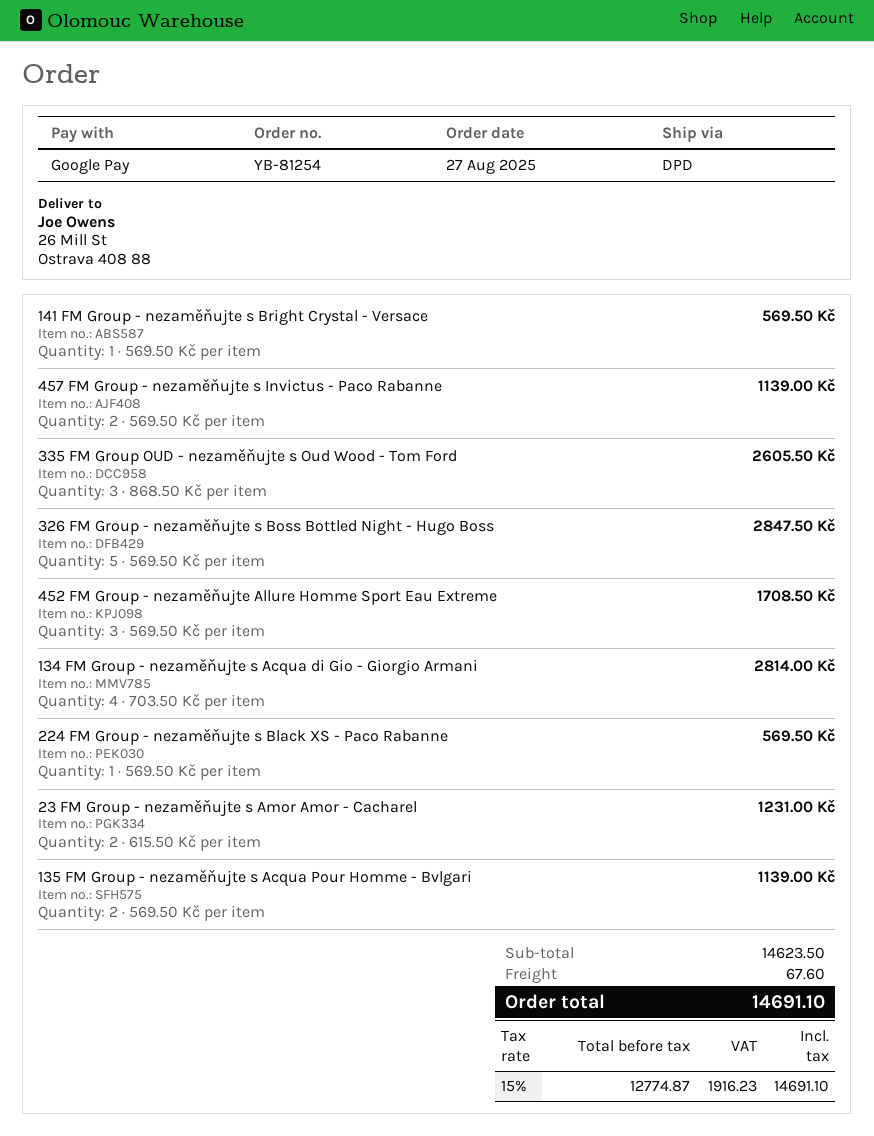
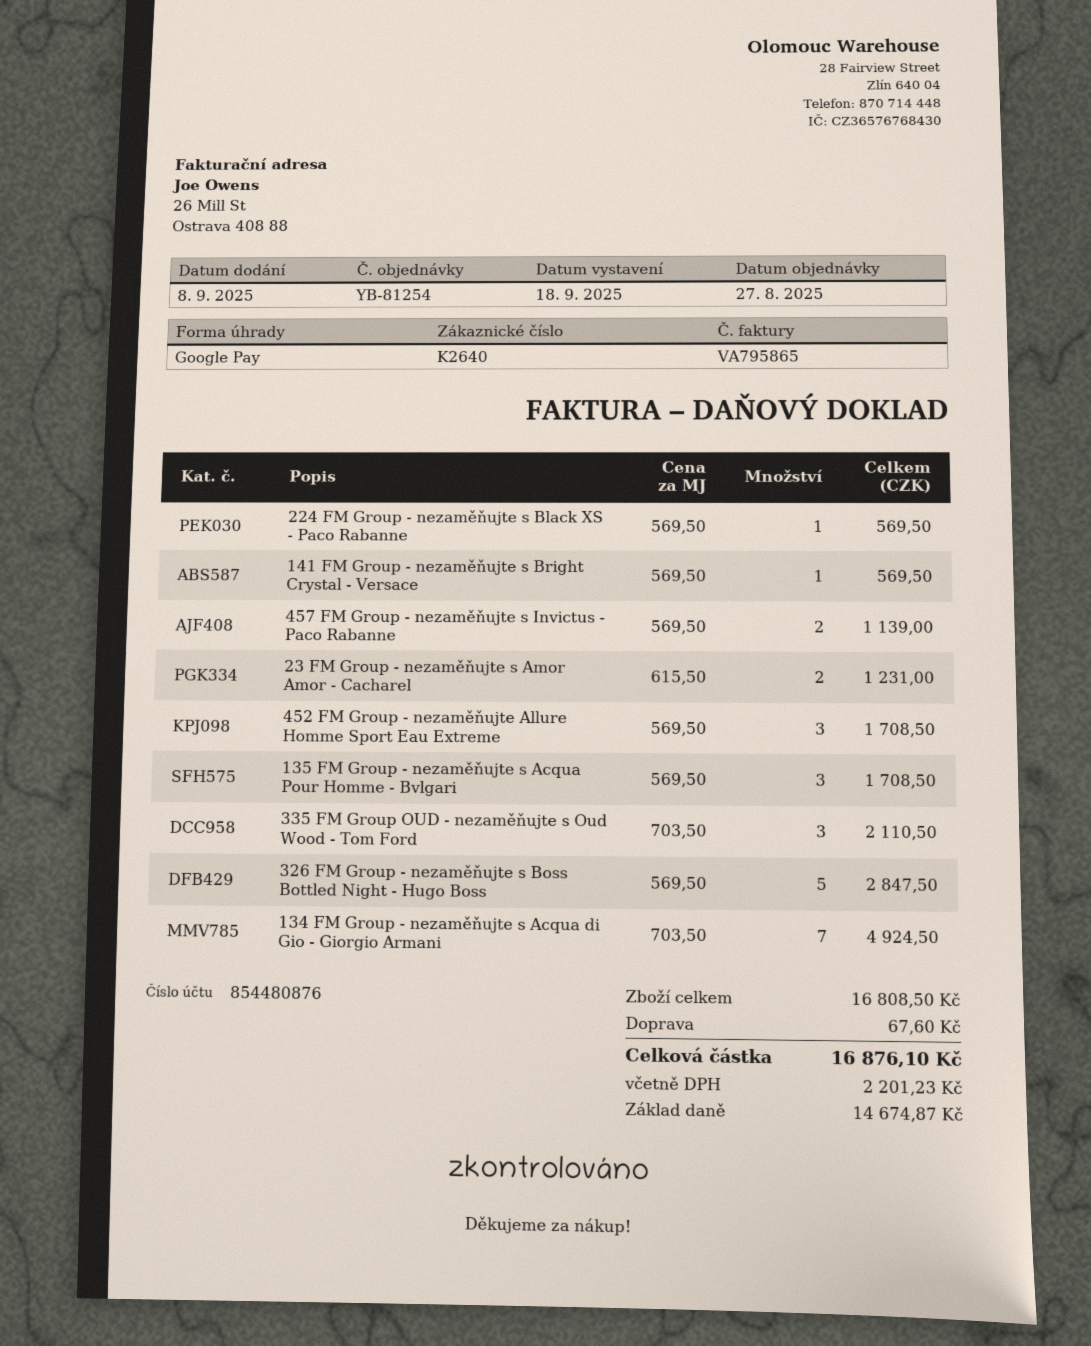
335 FM Group OUD - nezaměňujte s Oud Wood - Tom Ford: 3 x 868.50 = 2605.50 -> 3 x 703.50 = 2110.50
134 FM Group - nezaměňujte s Acqua di Gio - Giorgio Armani: 4 x 703.50 = 2814.00 -> 7 x 703.50 = 4924.50
135 FM Group - nezaměňujte s Acqua Pour Homme - Bvlgari: 2 x 569.50 = 1139.00 -> 3 x 569.50 = 1708.50
subtotal: 14623.50 -> 16808.50
net: 12774.87 -> 14674.87
tax: 1916.23 -> 2201.23
total: 14691.10 -> 16876.10

